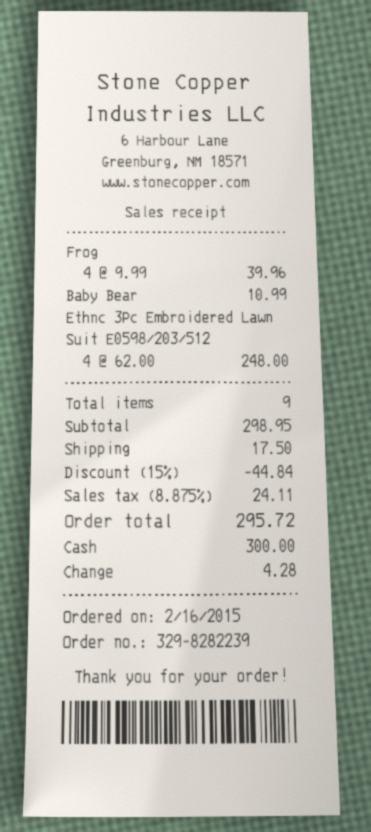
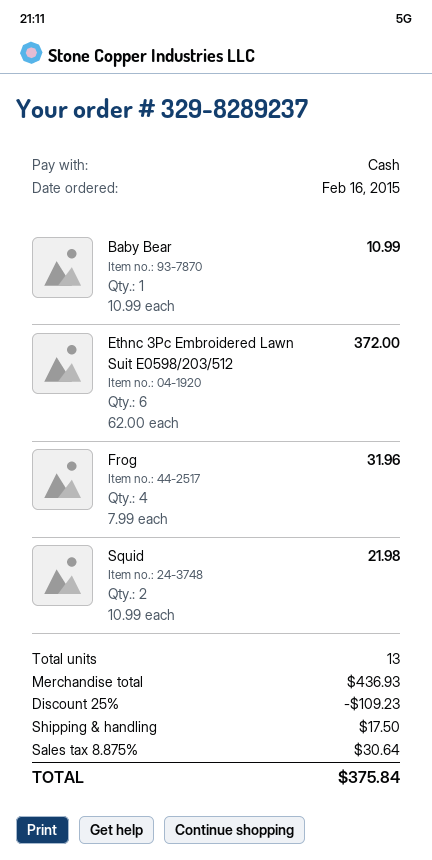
order number: 329-8282239 -> 329-8289237
Frog: 4 x 9.99 = 39.96 -> 4 x 7.99 = 31.96
Ethnc 3Pc Embroidered Lawn Suit E0598/203/512: 4 x 62.00 = 248.00 -> 6 x 62.00 = 372.00
Squid: none -> 2 x 10.99 = 21.98
total quantity: 9 -> 13
subtotal: 298.95 -> 436.93
discount: 15% = 44.84 -> 25% = 109.23
tax: 8.875% = 24.11 -> 8.875% = 30.64
total: 295.72 -> 375.84

